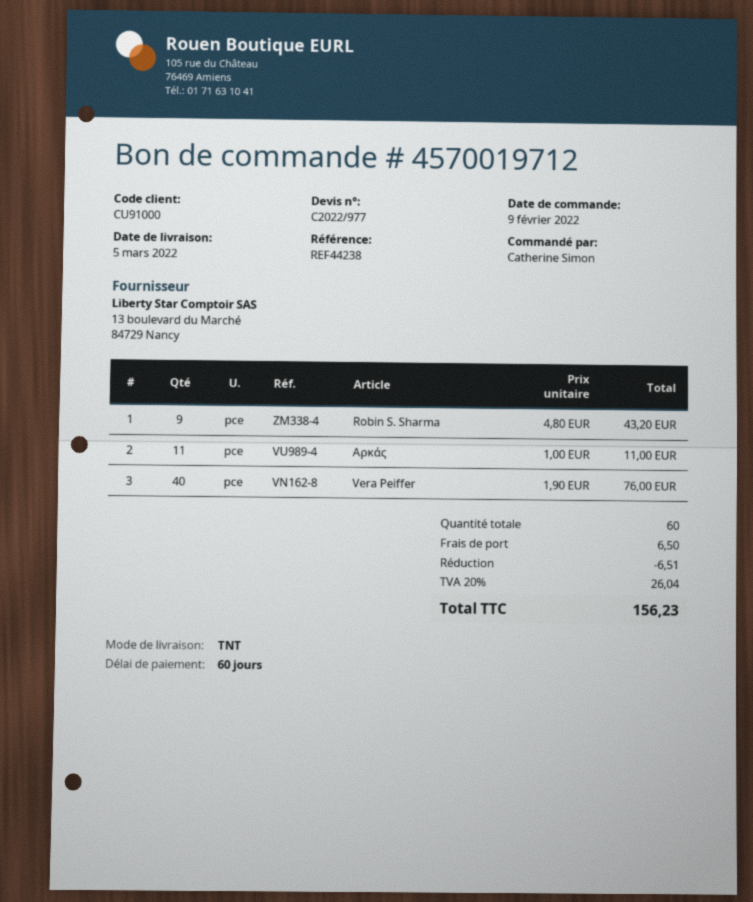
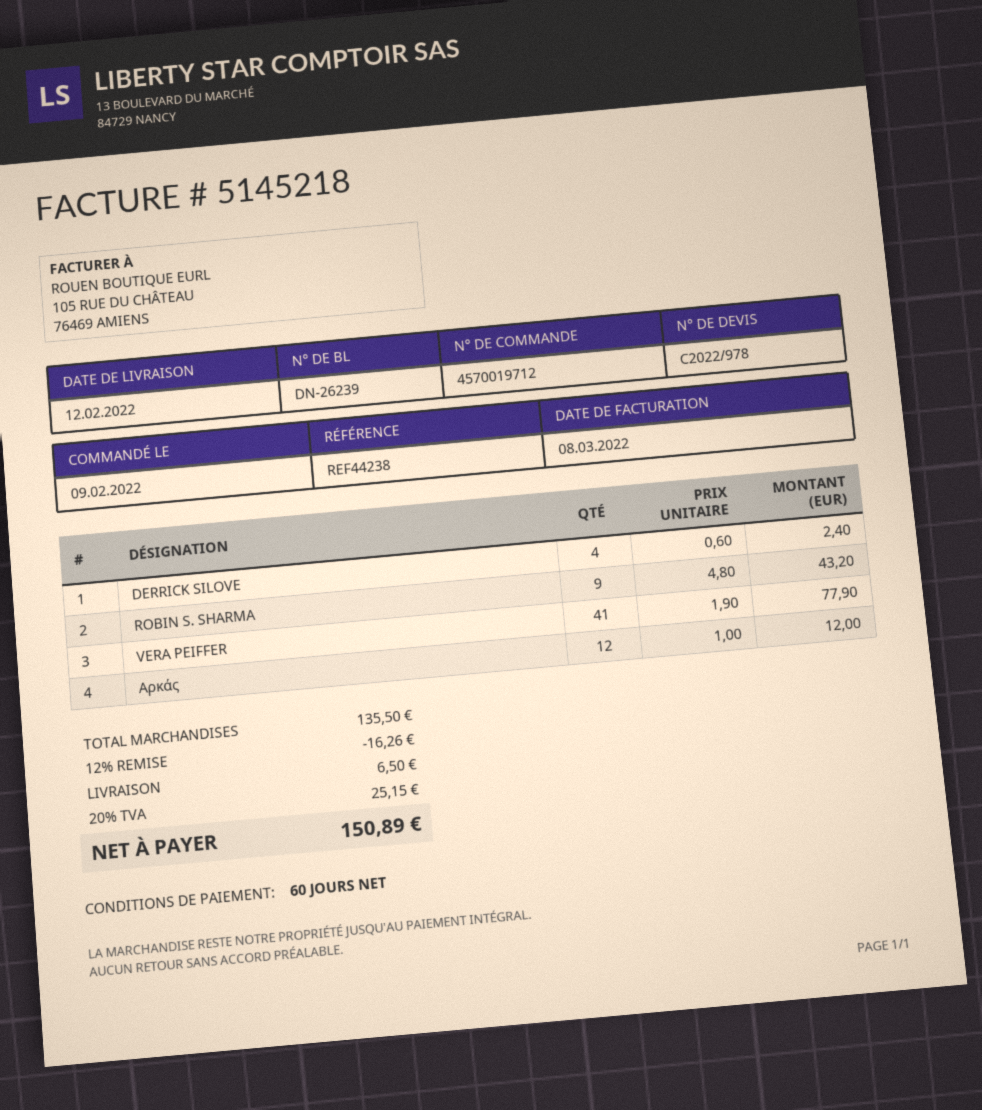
quote number: C2022/977 -> C2022/978
delivery date: 2022-03-05 -> 2022-02-12
Αρκάς: 11 x 1.00 = 11.00 -> 12 x 1.00 = 12.00
Vera Peiffer: 40 x 1.90 = 76.00 -> 41 x 1.90 = 77.90
DERRICK SILOVE: none -> 4 x 0.60 = 2.40
discount: 6.51 -> 16.26
tax: 20% = 26.04 -> 20% = 25.15
total: 156.23 -> 150.89

